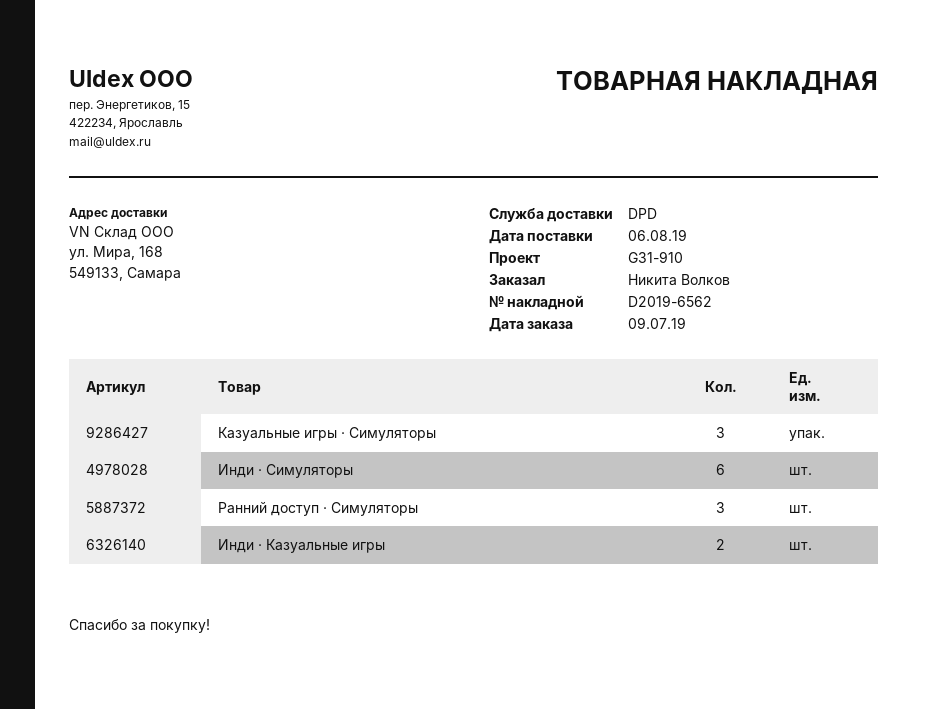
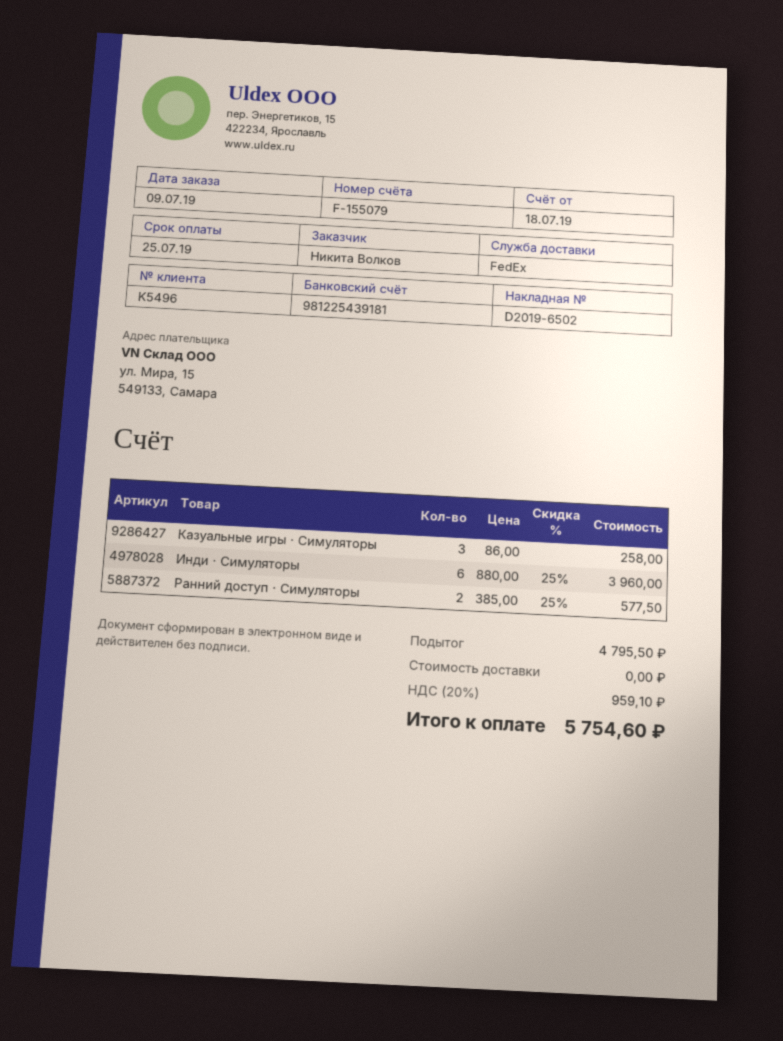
delivery note number: D2019-6562 -> D2019-6502
shipping method: DPD -> FedEx
Ранний доступ · Симуляторы: 3 -> 2
Инди · Казуальные игры: 2 -> none

